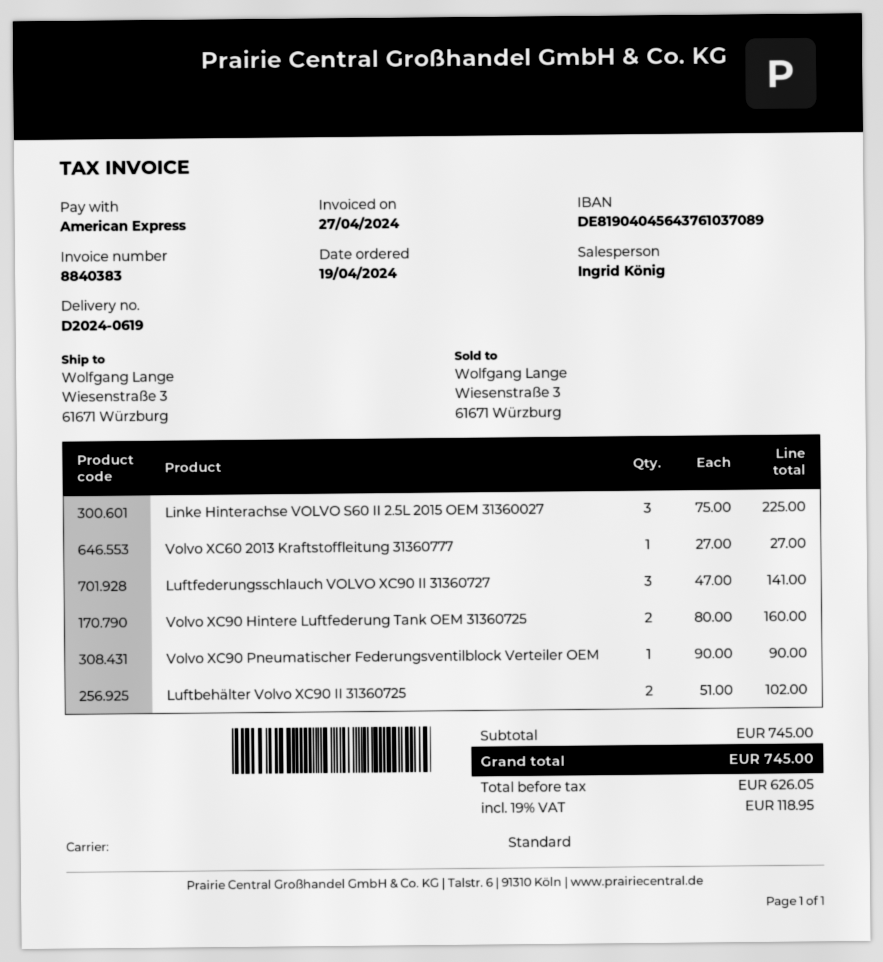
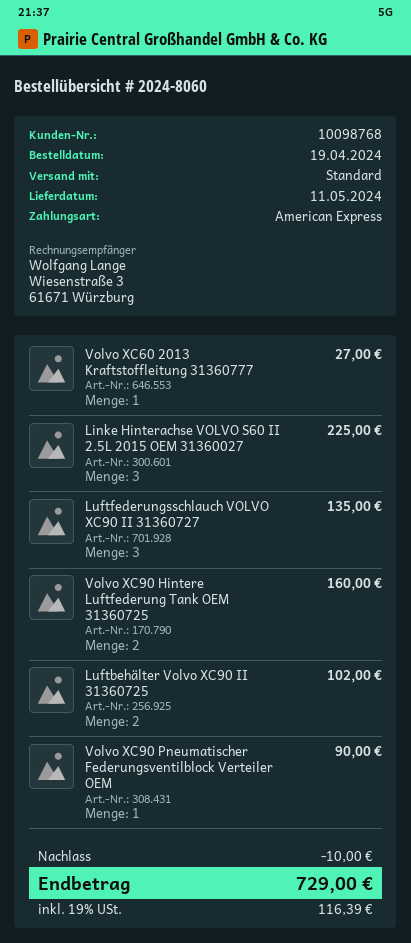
Luftfederungsschlauch VOLVO XC90 II 31360727: 3 for 141.00 -> 3 for 135.00
discount: none -> 10.00
tax: 19% = 118.95 -> 19% = 116.39
total: 745.00 -> 729.00

